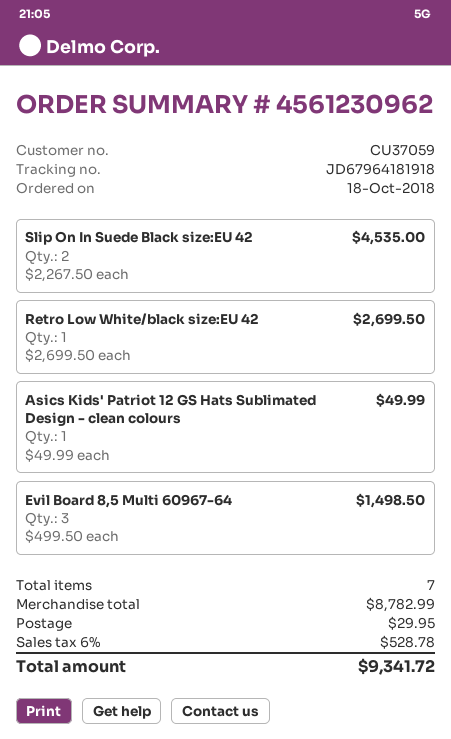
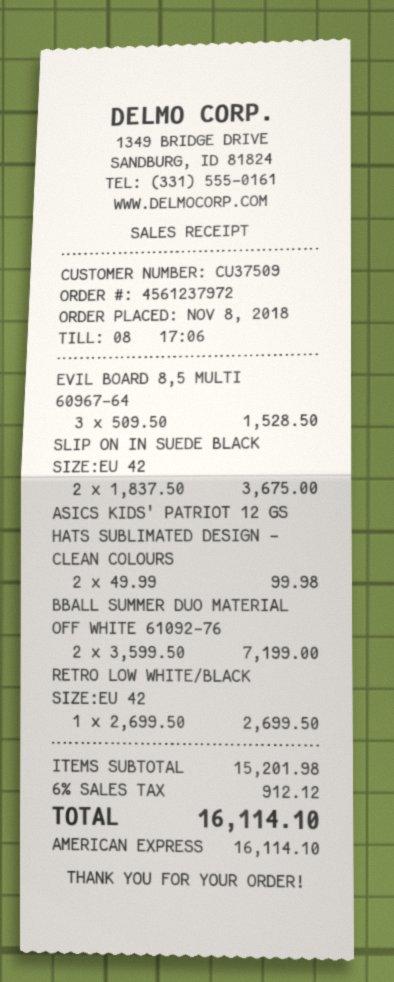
order number: 4561230962 -> 4561237972
order date: 2018-10-18 -> 2018-11-08
customer number: CU37059 -> CU37509
Slip On In Suede Black size:EU 42: 2 x 2267.50 = 4535.00 -> 2 x 1837.50 = 3675.00
Asics Kids' Patriot 12 GS Hats Sublimated Design - clean colours: 1 x 49.99 = 49.99 -> 2 x 49.99 = 99.98
Evil Board 8,5 Multi 60967-64: 3 x 499.50 = 1498.50 -> 3 x 509.50 = 1528.50
BBALL SUMMER DUO MATERIAL OFF WHITE 61092-76: none -> 2 x 3599.50 = 7199.00
subtotal: 8782.99 -> 15201.98
shipping: 29.95 -> none
tax: 6% = 528.78 -> 6% = 912.12
total: 9341.72 -> 16114.10

